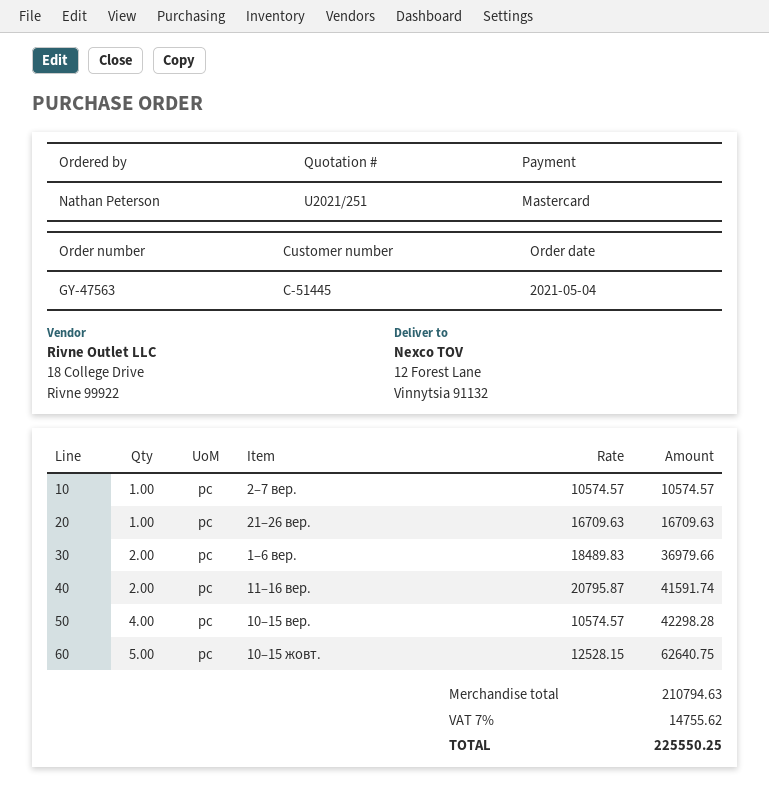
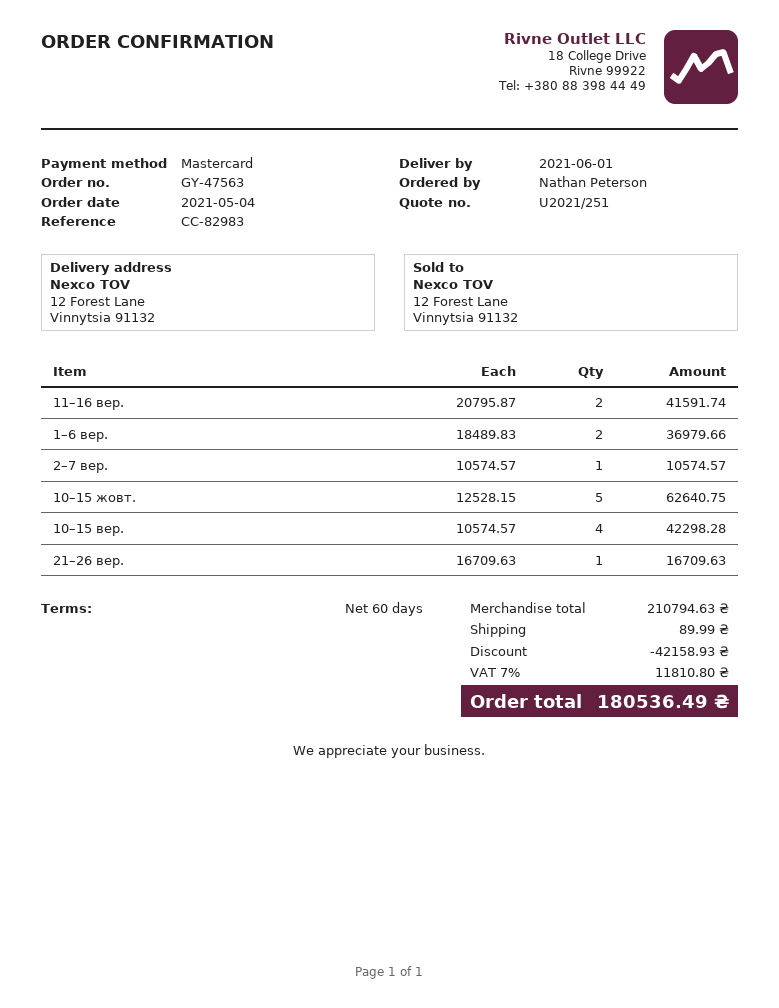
discount: none -> 42158.93
shipping: none -> 89.99
tax: 7% = 14755.62 -> 7% = 11810.80
total: 225550.25 -> 180536.49

